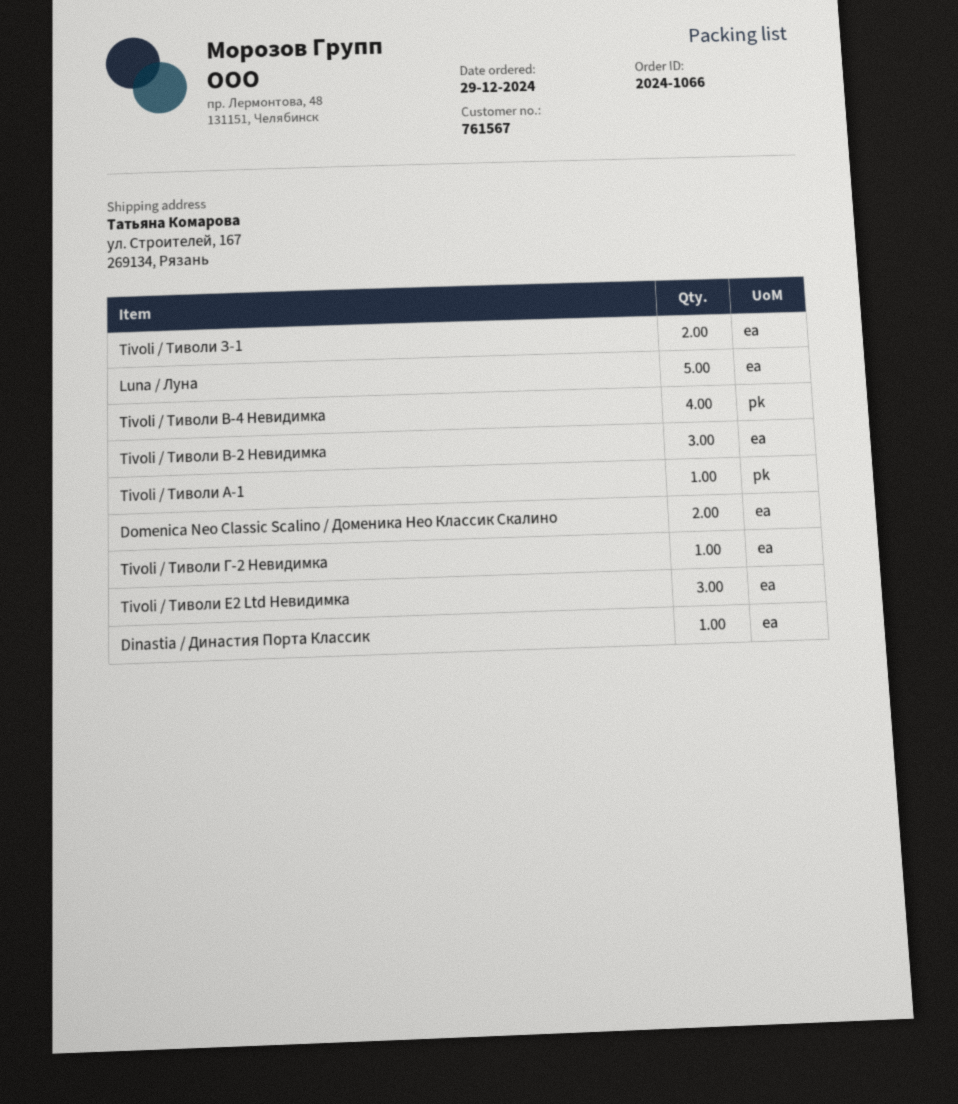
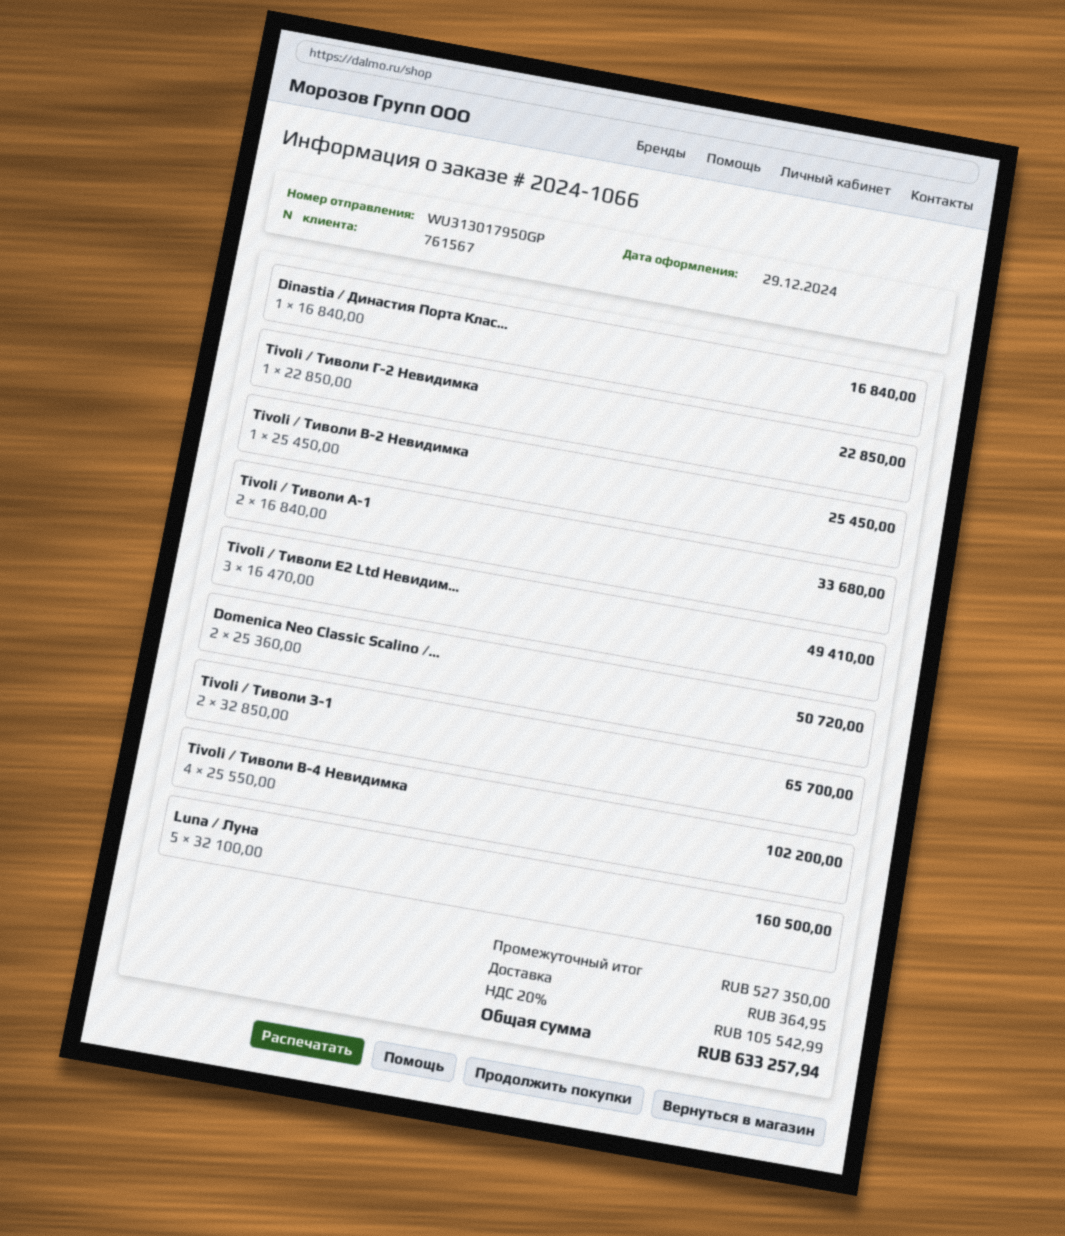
Tivoli / Тиволи В-2 Невидимка: 3 -> 1
Tivoli / Тиволи А-1: 1 -> 2

